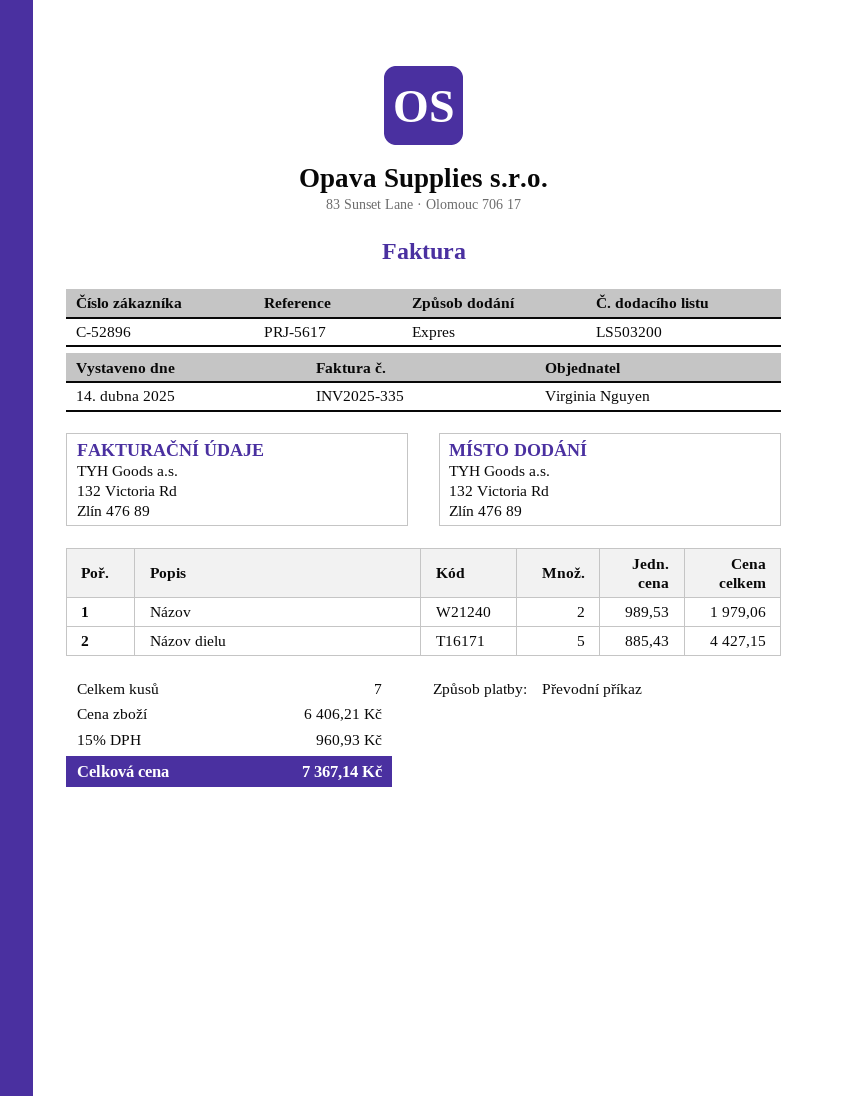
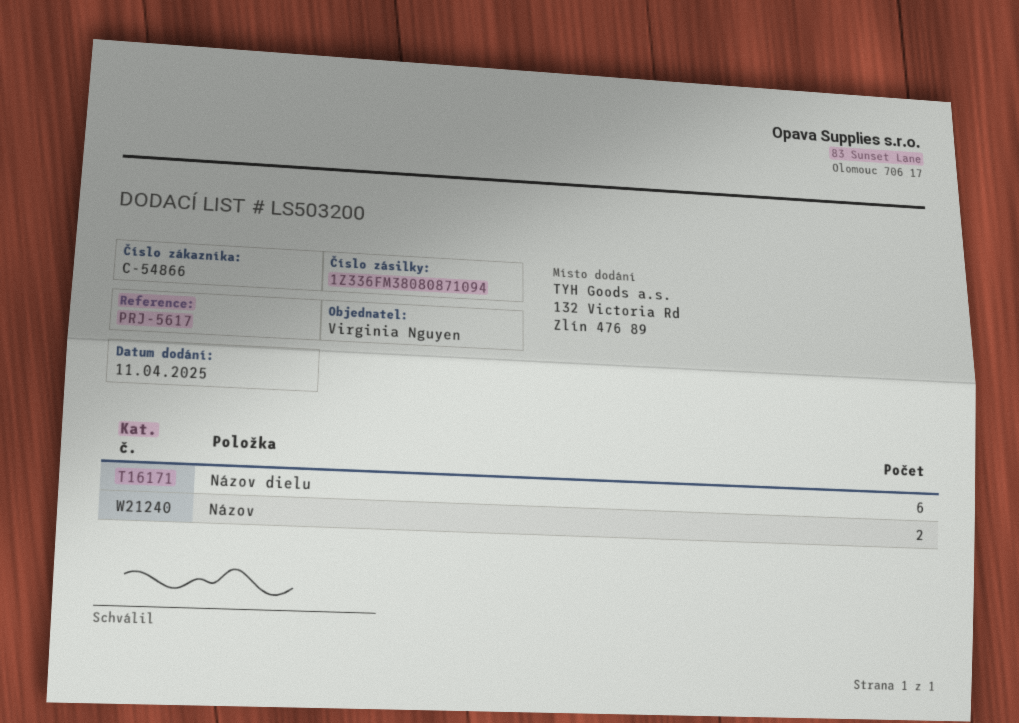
customer number: C-52896 -> C-54866
Názov dielu: 5 -> 6

